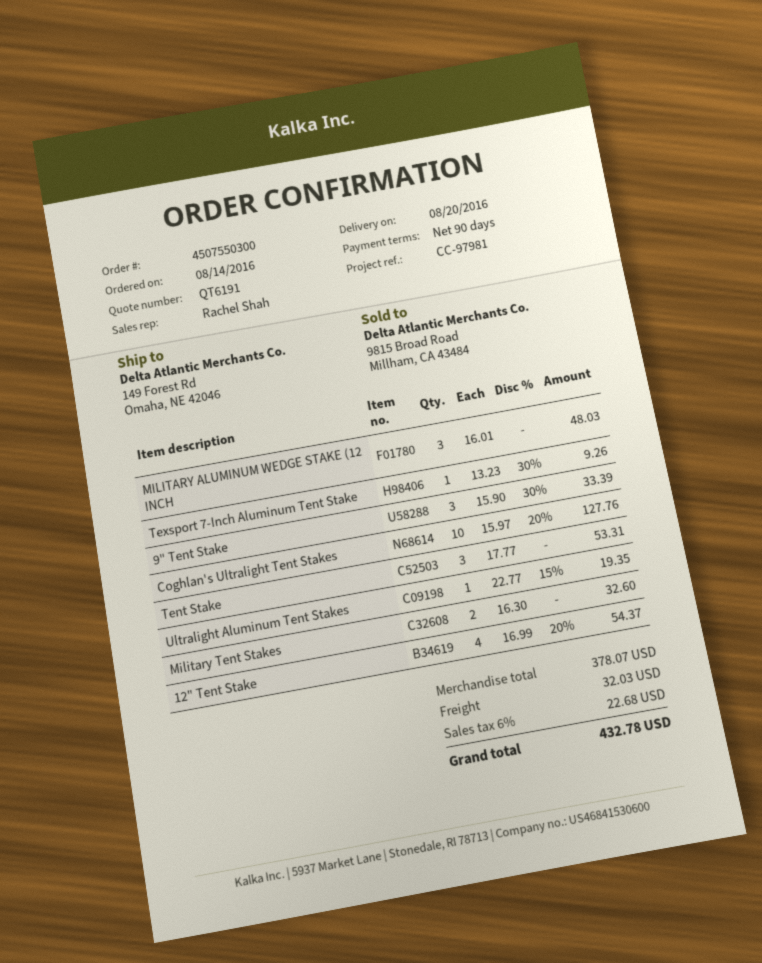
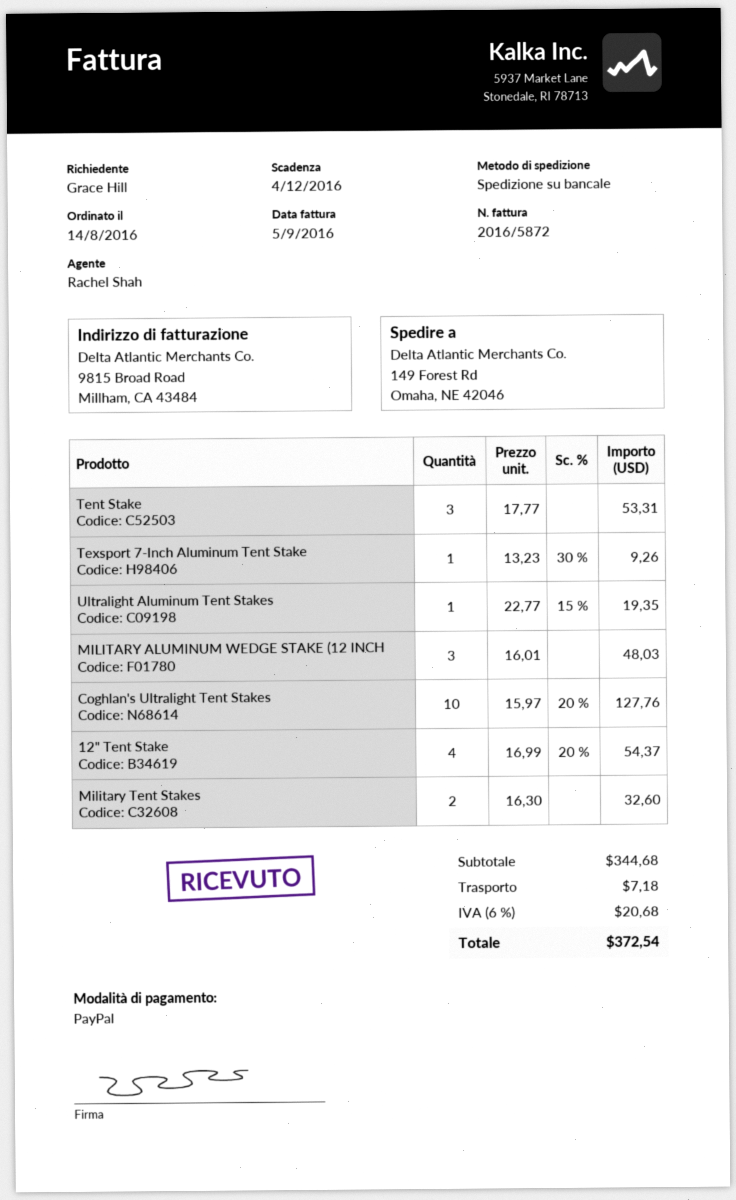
9" Tent Stake: 3 x 15.90 - 30% = 33.39 -> none
subtotal: 378.07 -> 344.68
shipping: 32.03 -> 7.18
tax: 6% = 22.68 -> 6% = 20.68
total: 432.78 -> 372.54

